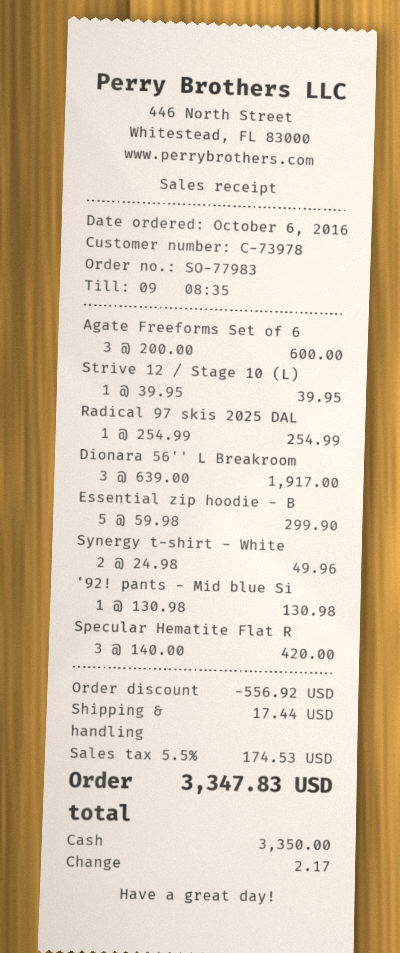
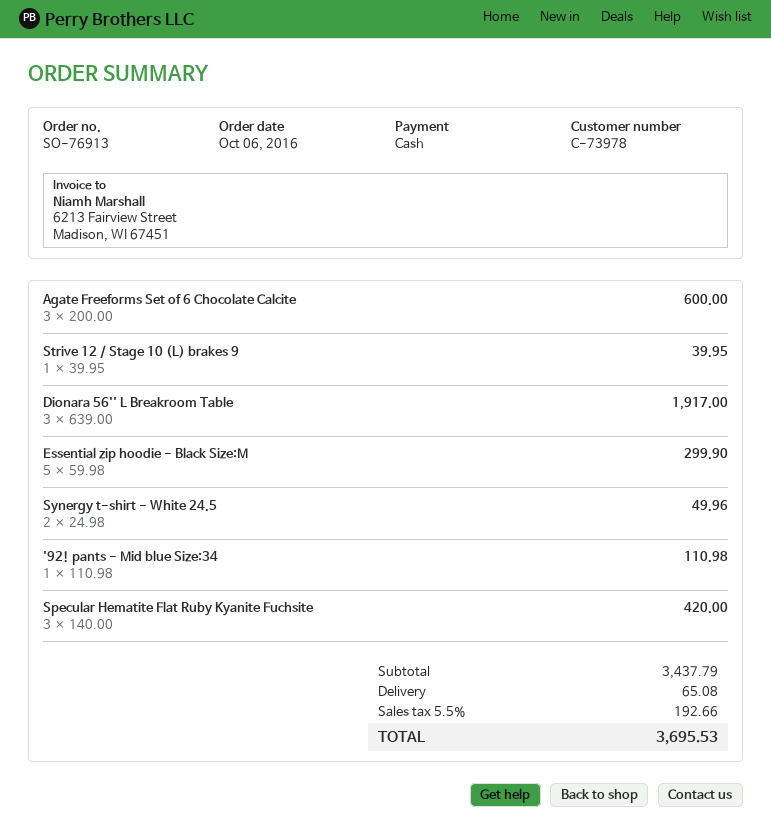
order number: SO-77983 -> SO-76913
Radical 97 skis 2025 DAL: 1 x 254.99 = 254.99 -> none
'92! pants - Mid blue Si: 1 x 130.98 = 130.98 -> 1 x 110.98 = 110.98
discount: 556.92 -> none
shipping: 17.44 -> 65.08
tax: 5.5% = 174.53 -> 5.5% = 192.66
total: 3347.83 -> 3695.53

